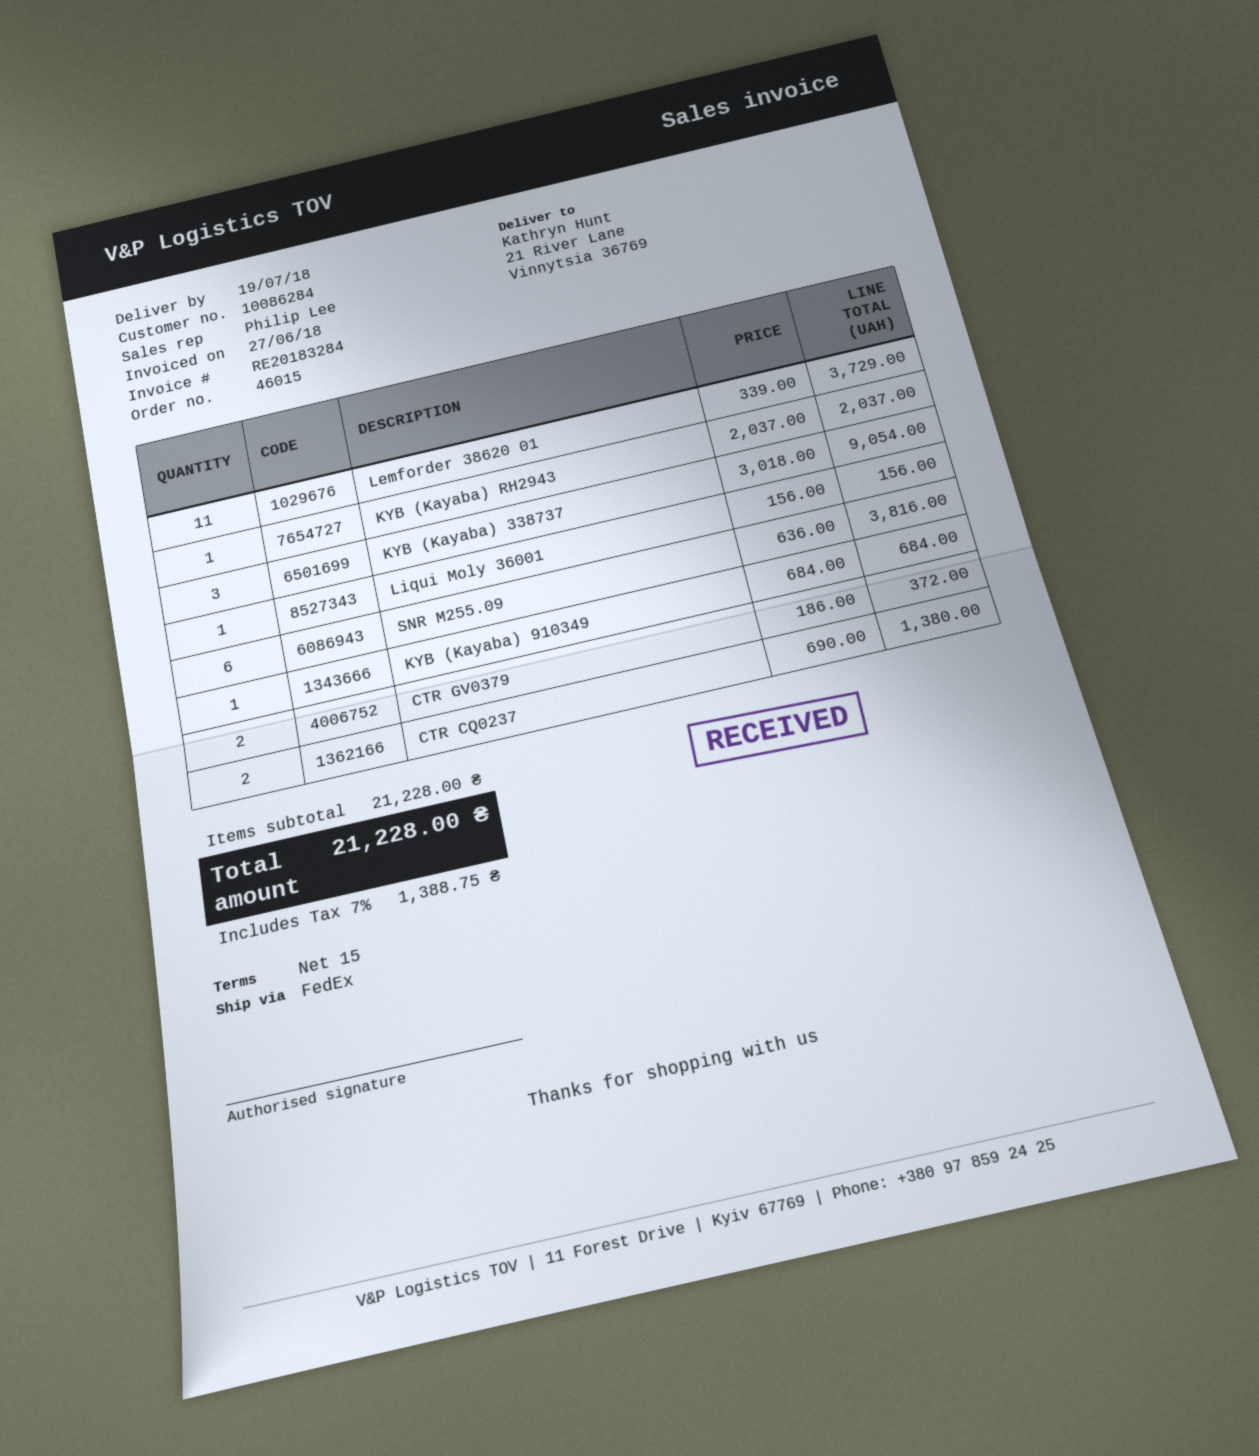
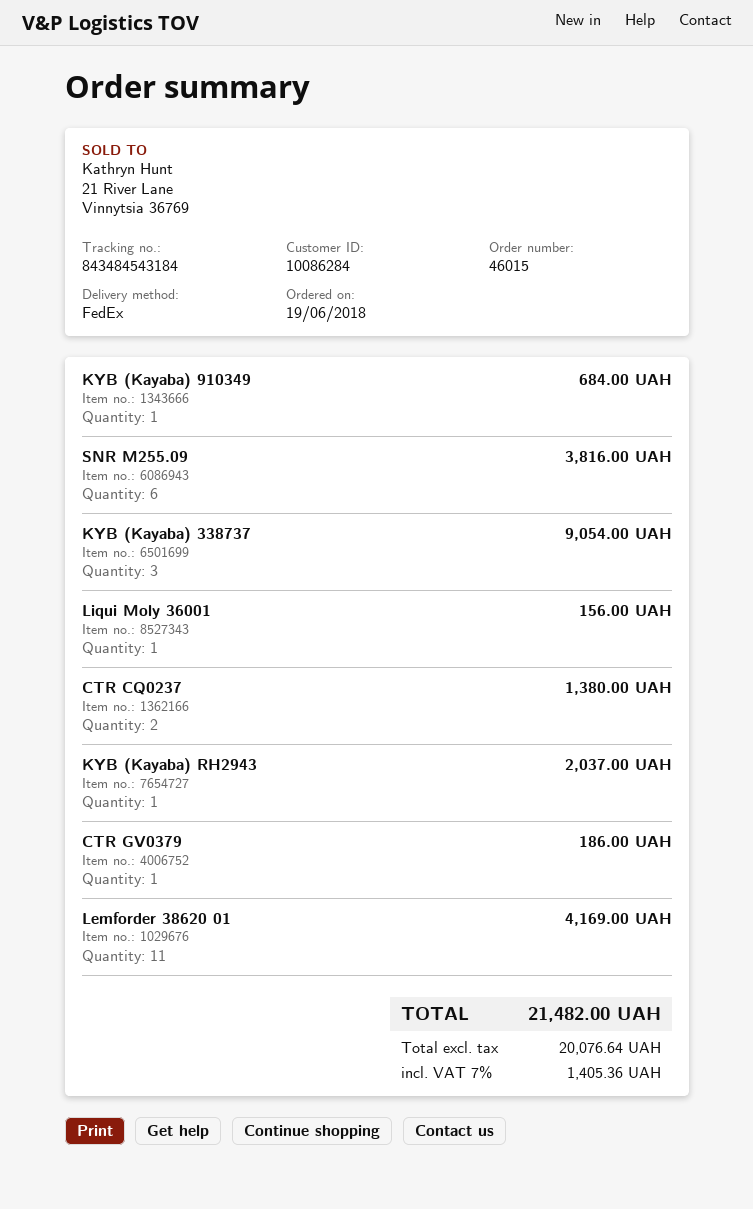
Lemforder 38620 01: 11 for 3729.00 -> 11 for 4169.00
CTR GV0379: 2 for 372.00 -> 1 for 186.00
tax: 7% = 1388.75 -> 7% = 1405.36
total: 21228.00 -> 21482.00

